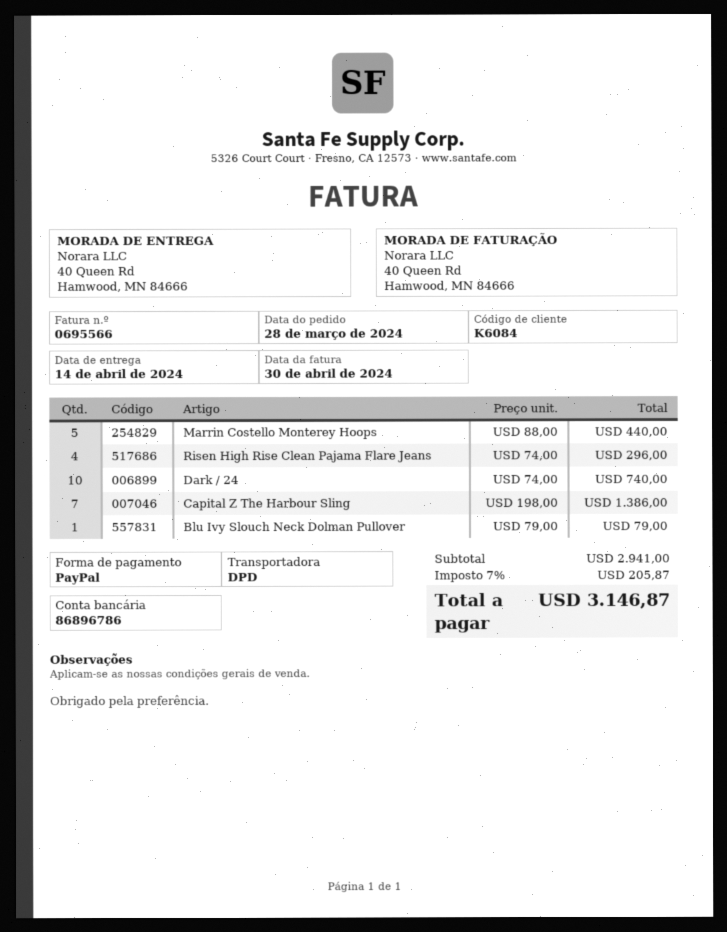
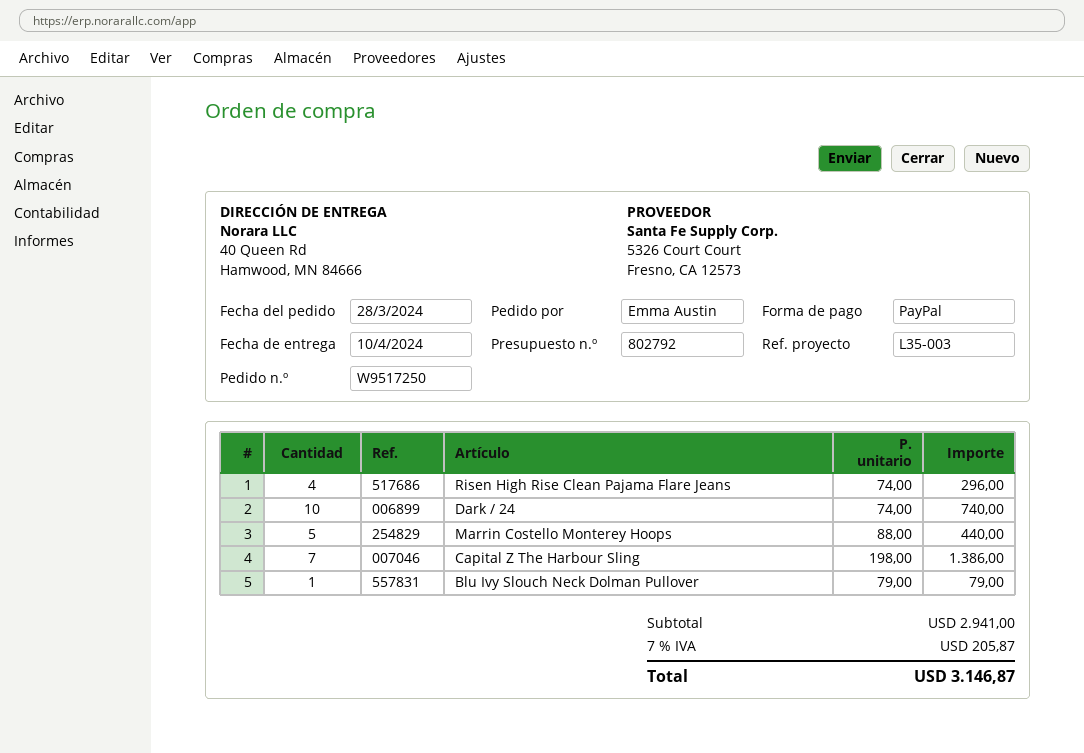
delivery date: 2024-04-14 -> 2024-04-10

